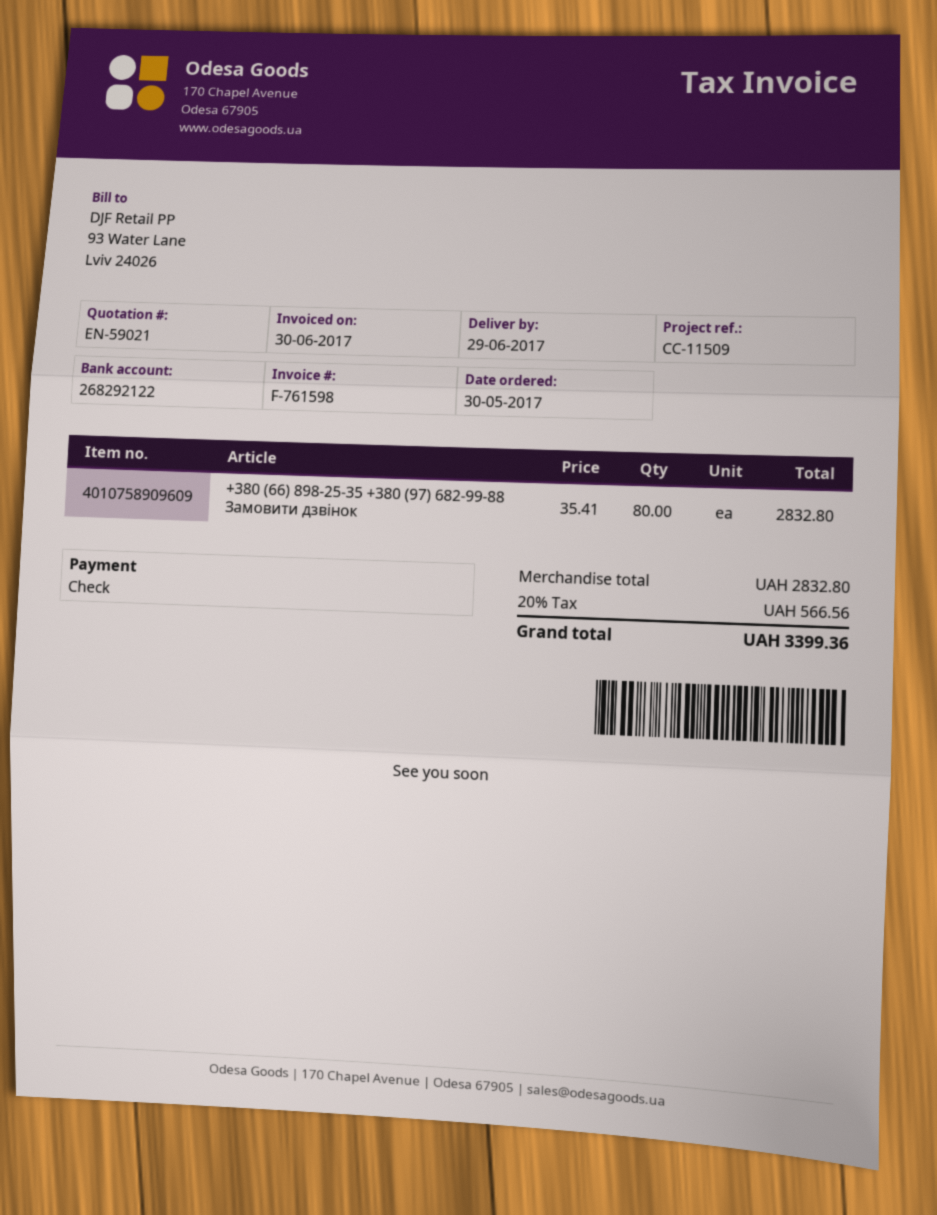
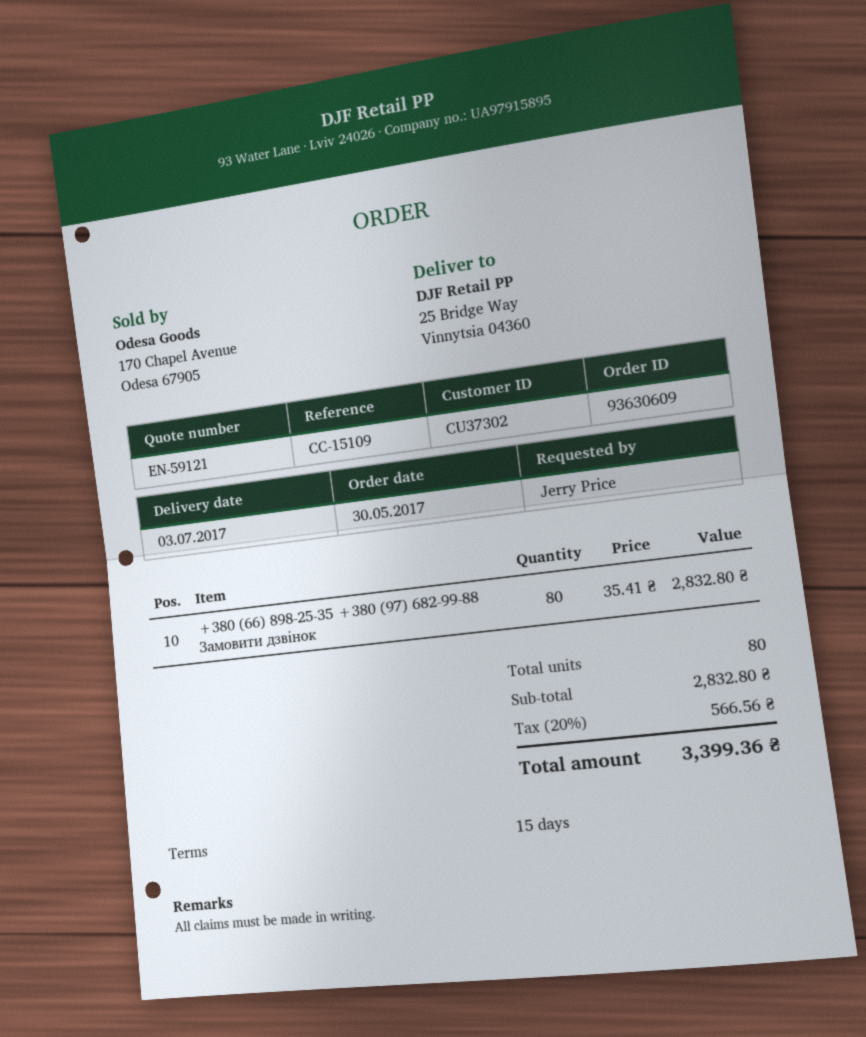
quote number: EN-59021 -> EN-59121
delivery date: 2017-06-29 -> 2017-07-03
reference: CC-11509 -> CC-15109

